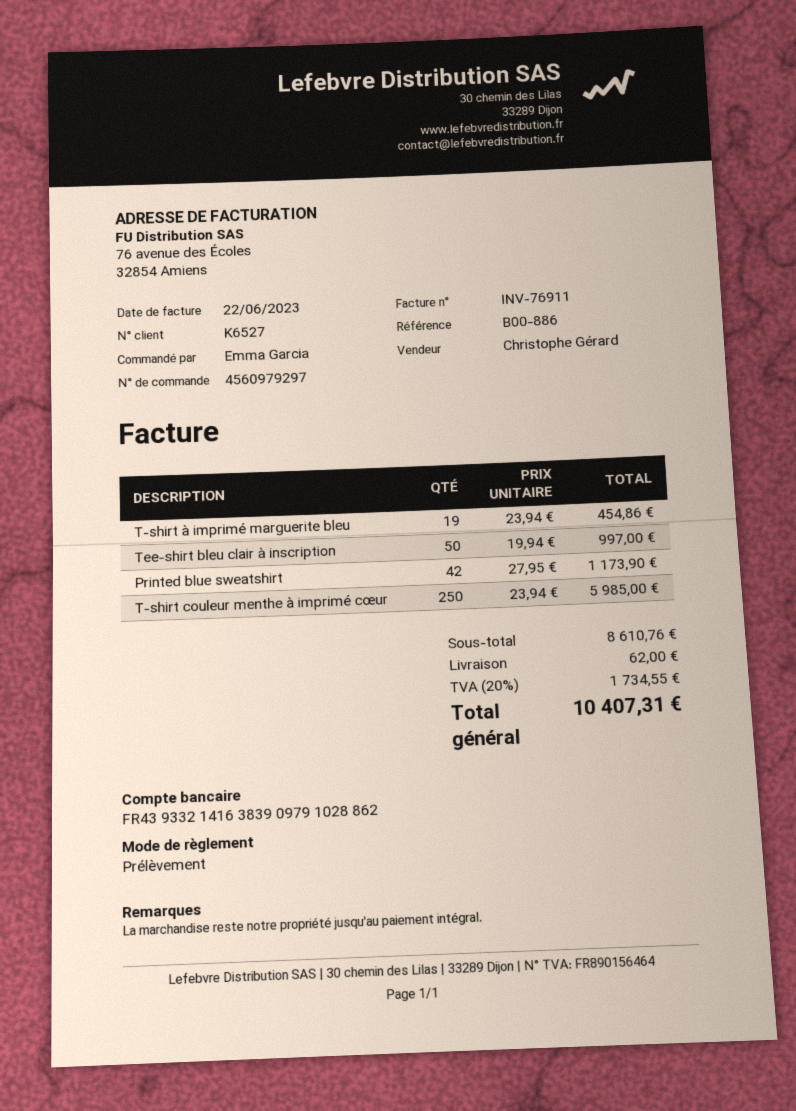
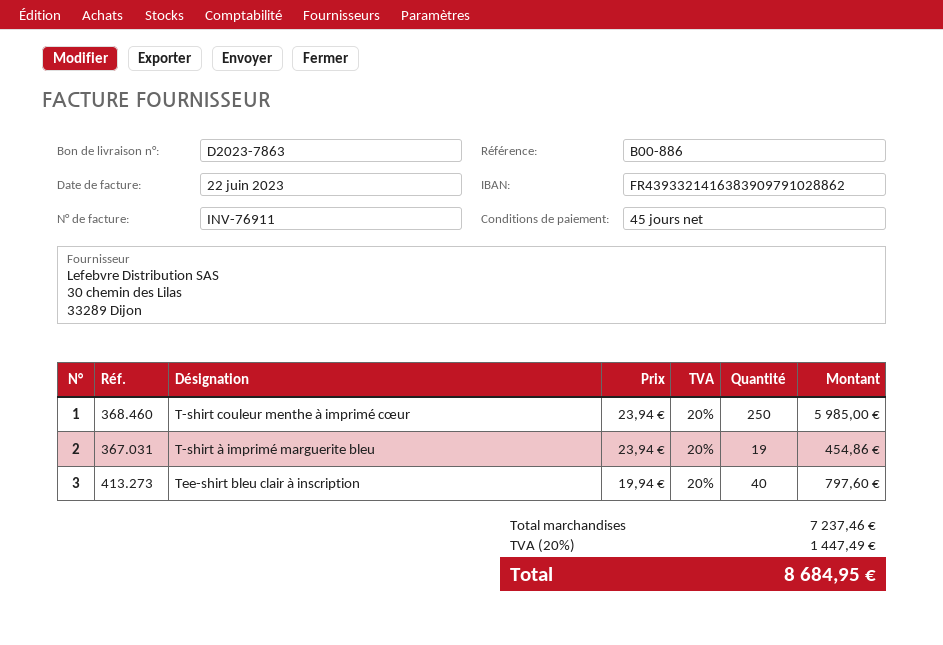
Tee-shirt bleu clair à inscription: 50 x 19.94 = 997.00 -> 40 x 19.94 = 797.60
Printed blue sweatshirt: 42 x 27.95 = 1173.90 -> none
subtotal: 8610.76 -> 7237.46
shipping: 62.00 -> none
tax: 20% = 1734.55 -> 20% = 1447.49
total: 10407.31 -> 8684.95

